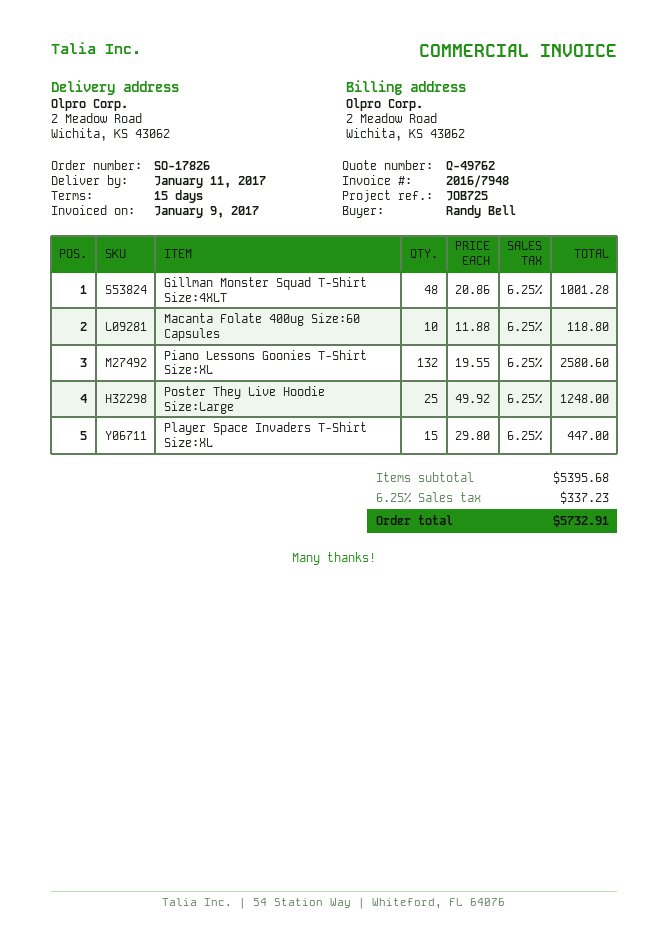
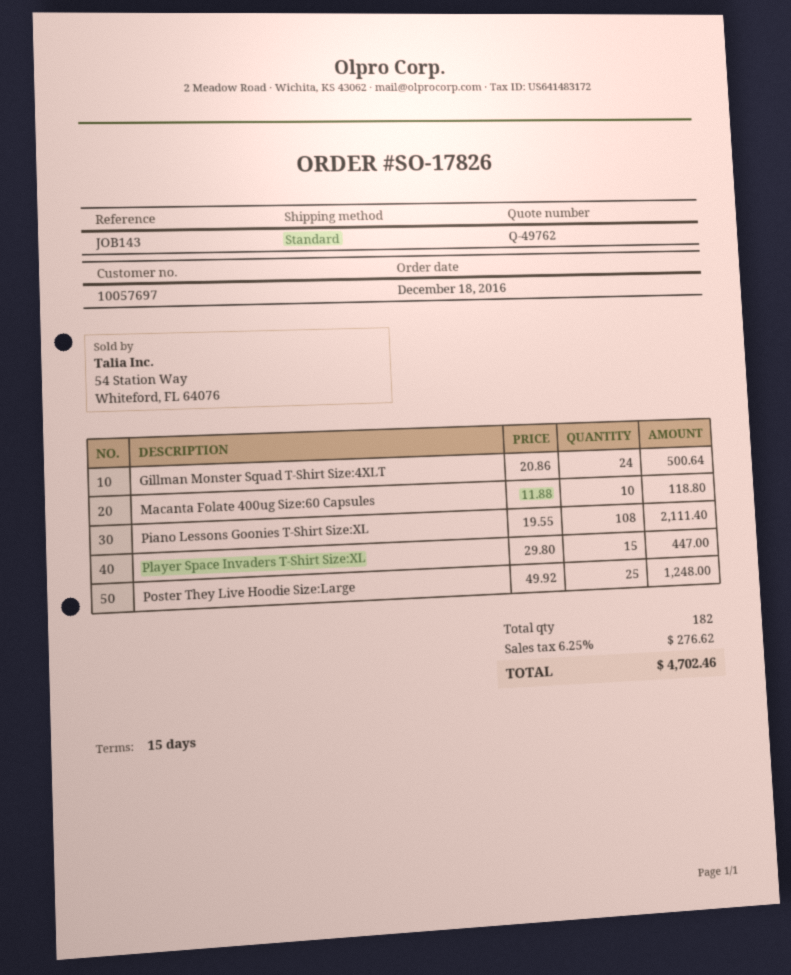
reference: JOB725 -> JOB143
Gillman Monster Squad T-Shirt Size:4XLT: 48 x 20.86 = 1001.28 -> 24 x 20.86 = 500.64
Piano Lessons Goonies T-Shirt Size:XL: 132 x 19.55 = 2580.60 -> 108 x 19.55 = 2111.40
tax: 6.25% = 337.23 -> 6.25% = 276.62
total: 5732.91 -> 4702.46

